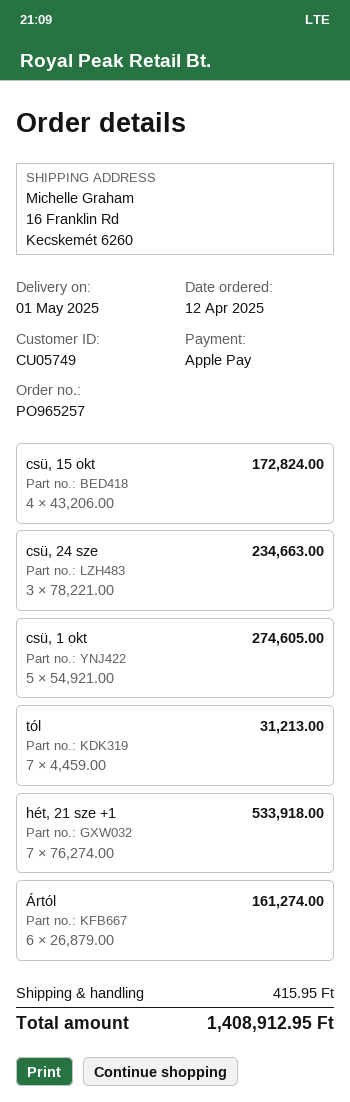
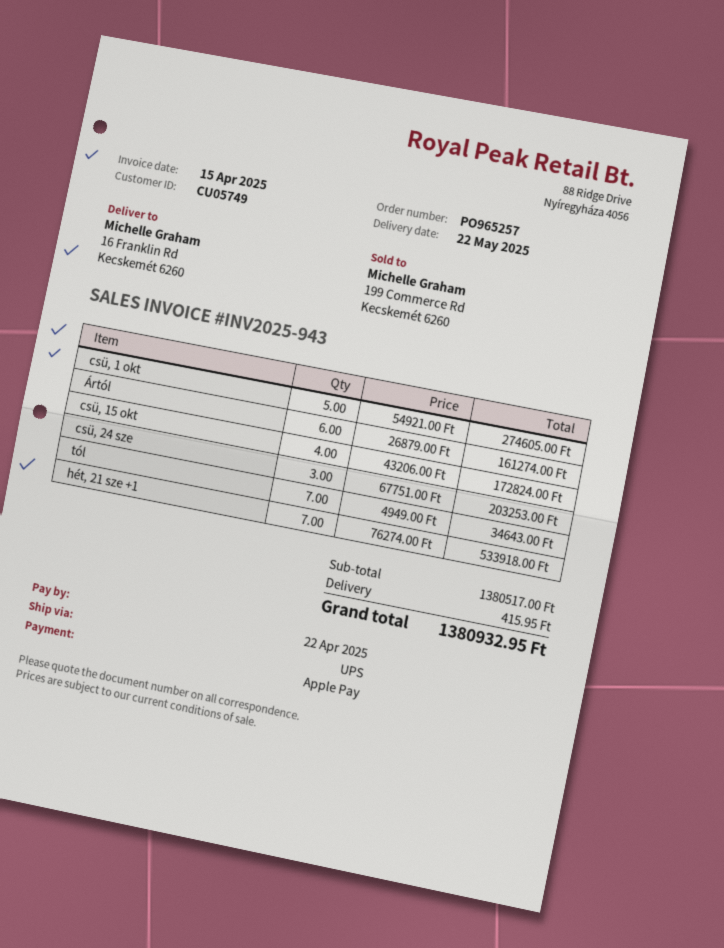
delivery date: 2025-05-01 -> 2025-05-22
csü, 24 sze: 3 x 78221.00 = 234663.00 -> 3 x 67751.00 = 203253.00
tól: 7 x 4459.00 = 31213.00 -> 7 x 4949.00 = 34643.00
total: 1408912.95 -> 1380932.95

